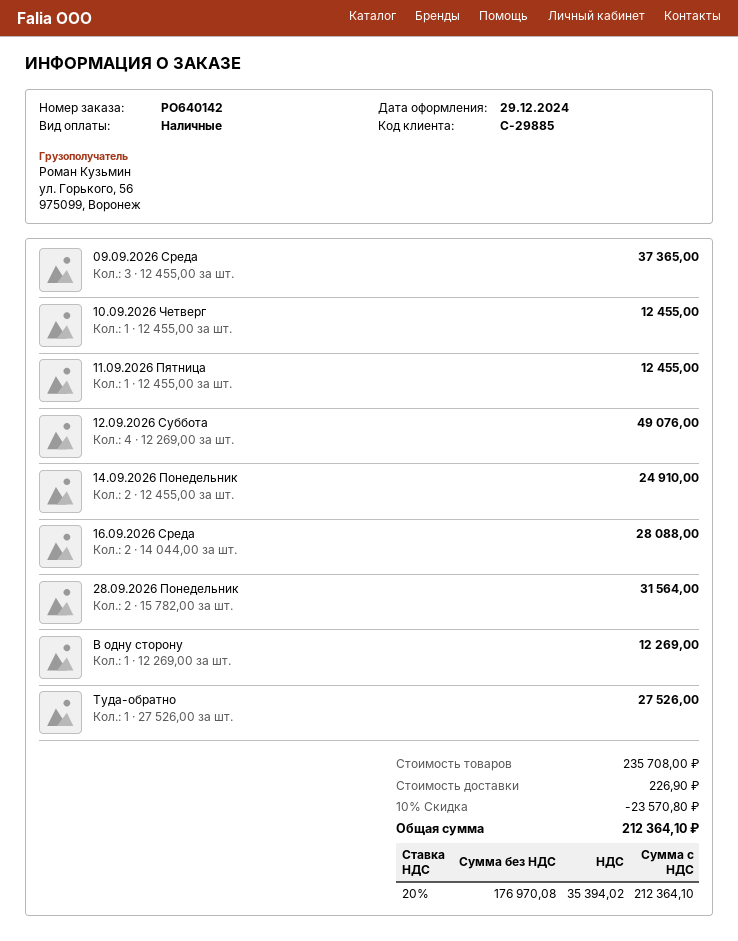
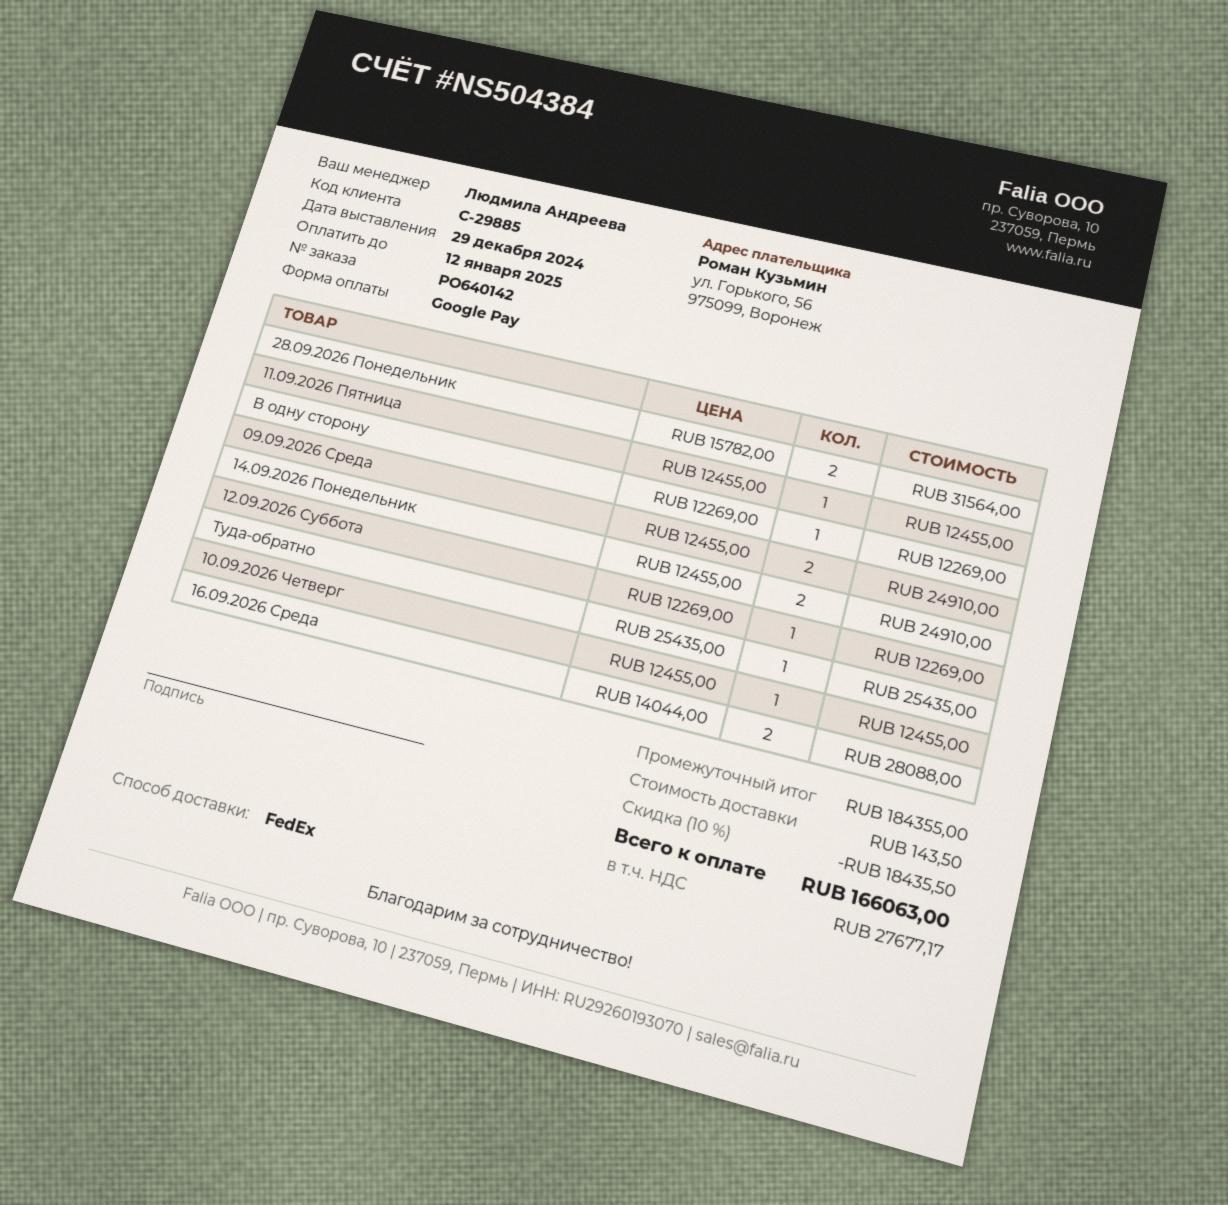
payment method: cash -> Google Pay
09.09.2026 Среда: 3 x 12455.00 = 37365.00 -> 2 x 12455.00 = 24910.00
12.09.2026 Суббота: 4 x 12269.00 = 49076.00 -> 1 x 12269.00 = 12269.00
Туда-обратно: 1 x 27526.00 = 27526.00 -> 1 x 25435.00 = 25435.00
subtotal: 235708.00 -> 184355.00
discount: 10% = 23570.80 -> 10% = 18435.50
shipping: 226.90 -> 143.50
tax: 35394.02 -> 27677.17
total: 212364.10 -> 166063.00

